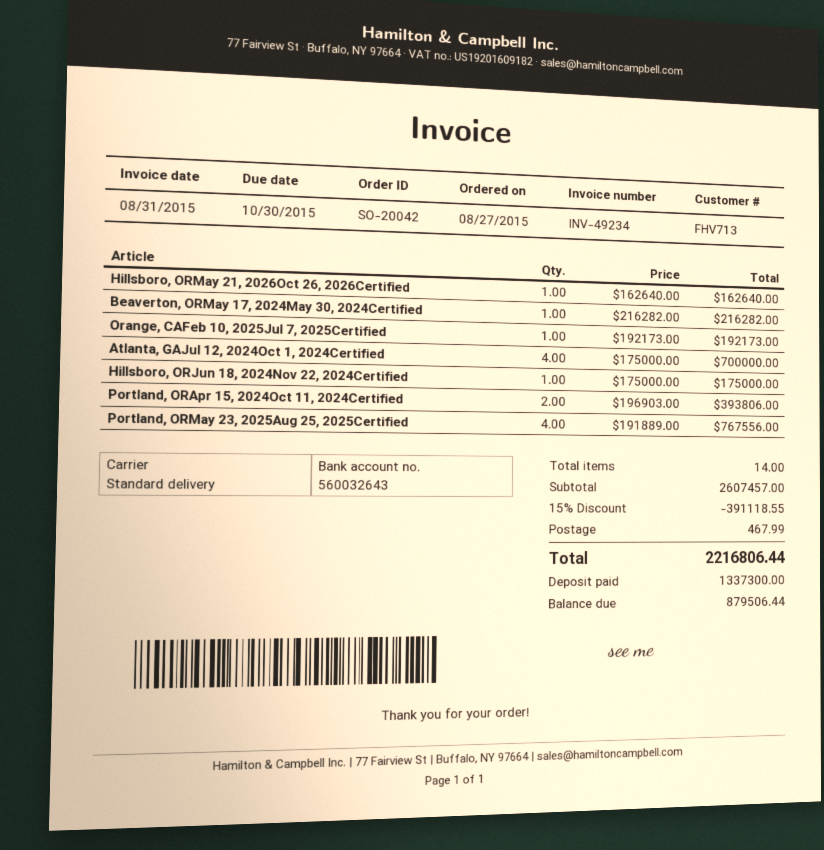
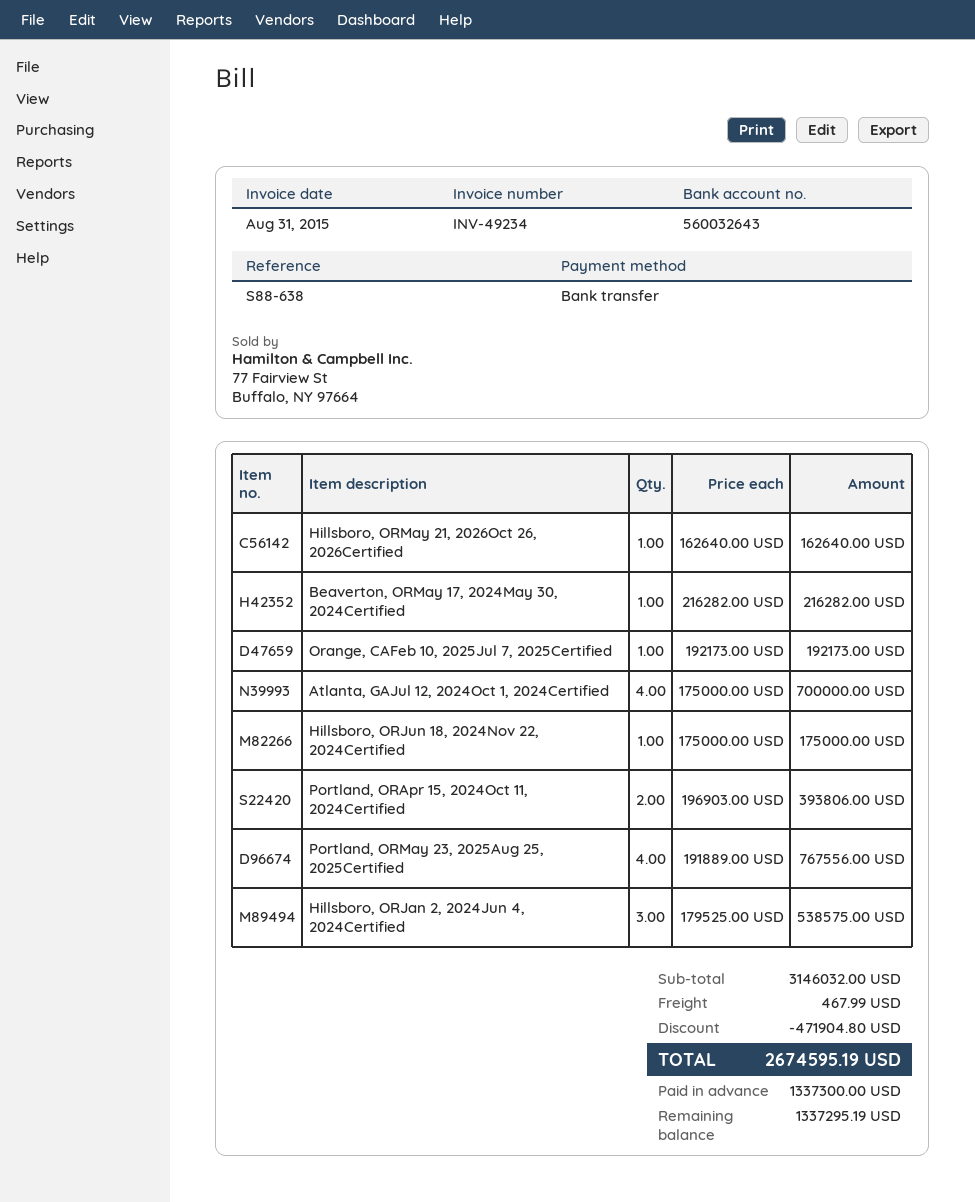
Hillsboro, ORJan 2, 2024Jun 4, 2024Certified: none -> 3 x 179525.00 = 538575.00
subtotal: 2607457.00 -> 3146032.00
discount: 391118.55 -> 471904.80
total: 2216806.44 -> 2674595.19
balance: 879506.44 -> 1337295.19

